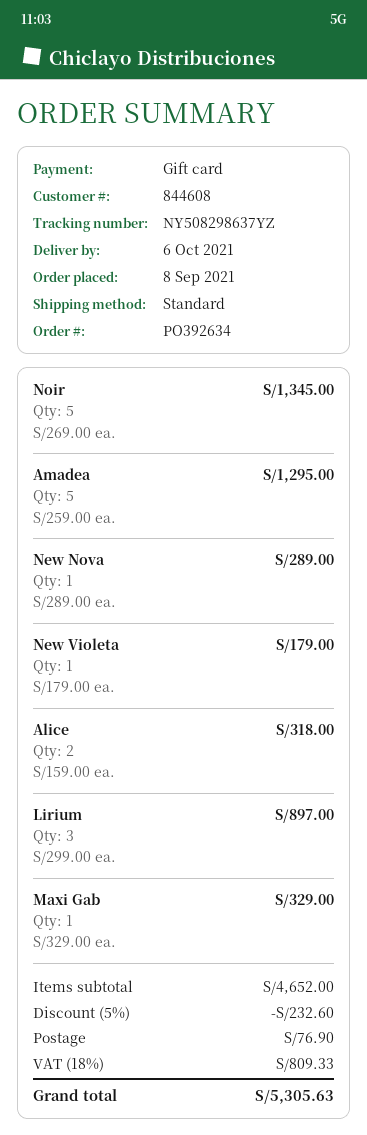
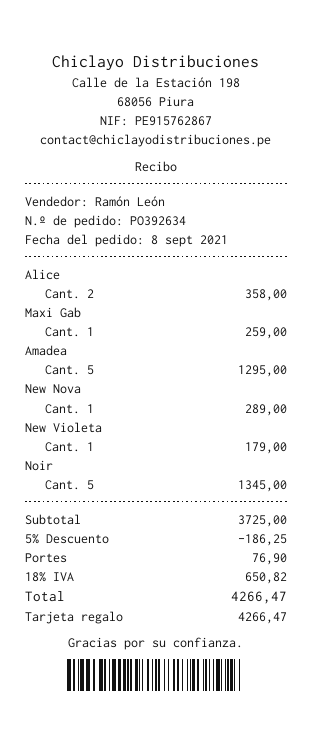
Alice: 2 for 318.00 -> 2 for 358.00
Lirium: 3 for 897.00 -> none
Maxi Gab: 1 for 329.00 -> 1 for 259.00
subtotal: 4652.00 -> 3725.00
discount: 5% = 232.60 -> 5% = 186.25
tax: 18% = 809.33 -> 18% = 650.82
total: 5305.63 -> 4266.47

